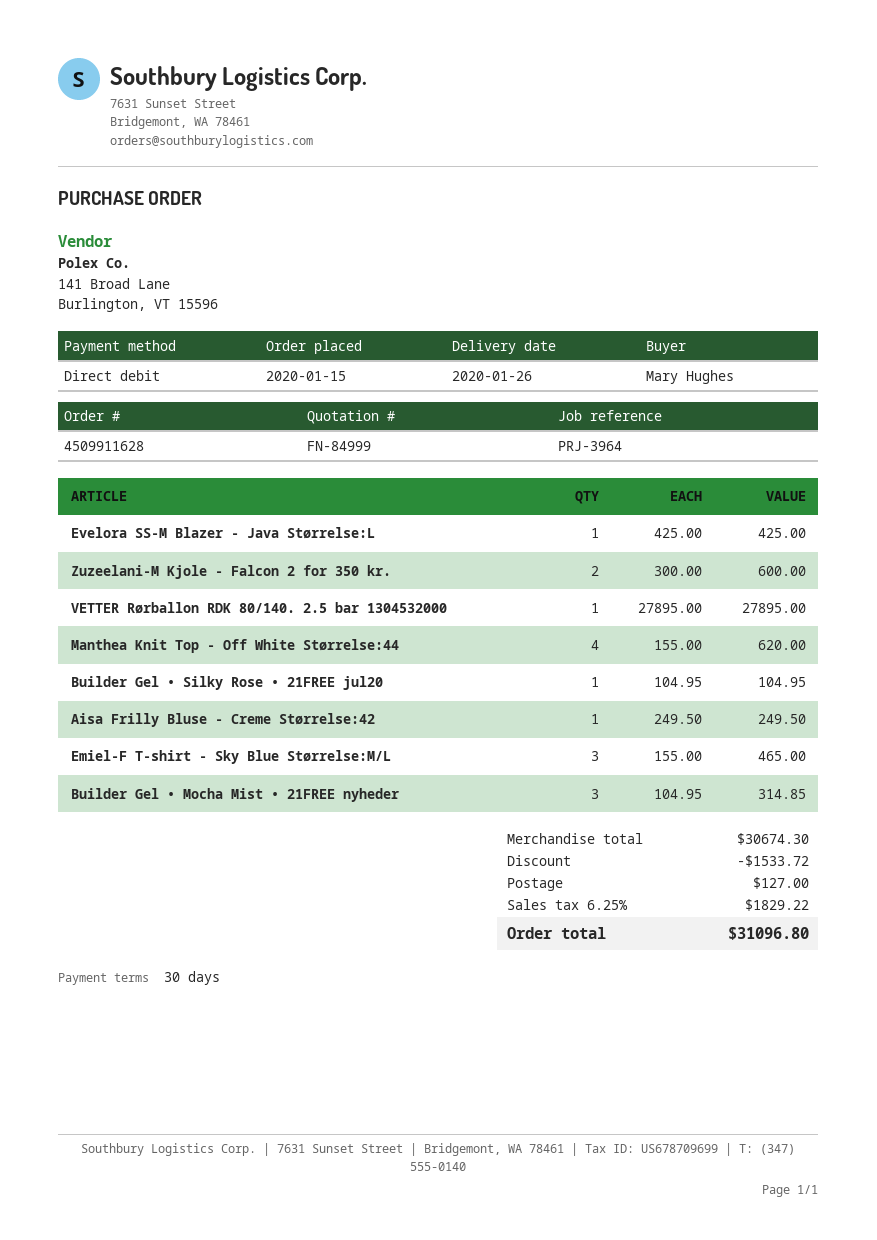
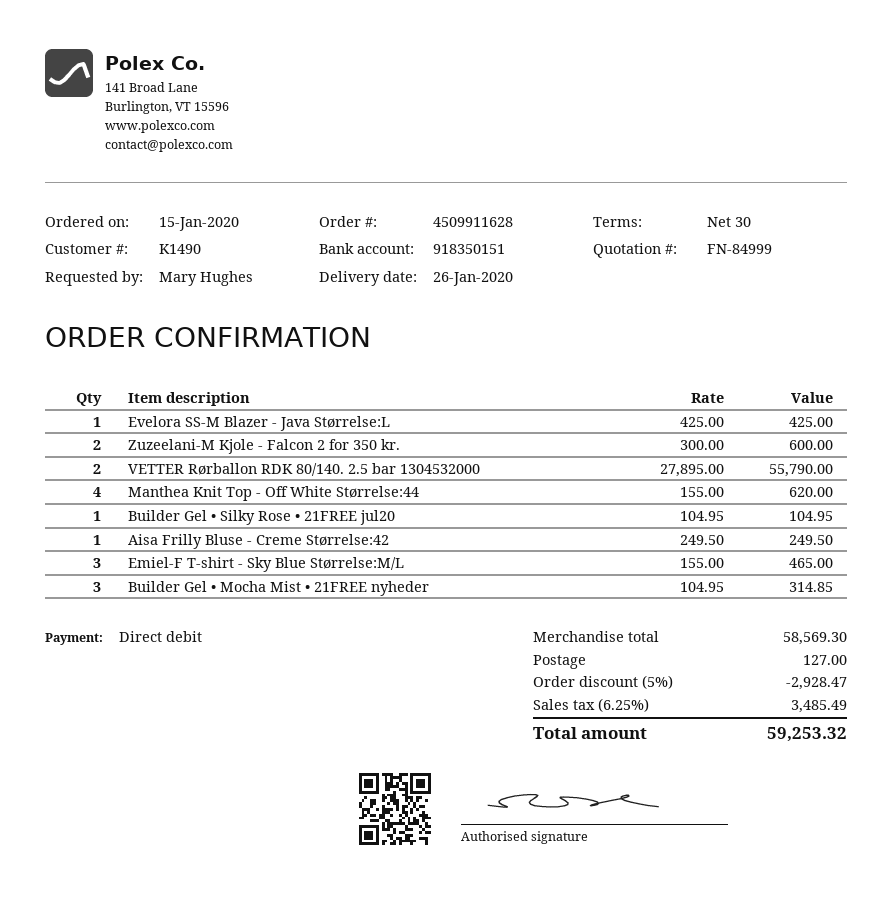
VETTER Rørballon RDK 80/140. 2.5 bar 1304532000: 1 x 27895.00 = 27895.00 -> 2 x 27895.00 = 55790.00
subtotal: 30674.30 -> 58569.30
discount: 1533.72 -> 2928.47
tax: 6.25% = 1829.22 -> 6.25% = 3485.49
total: 31096.80 -> 59253.32

